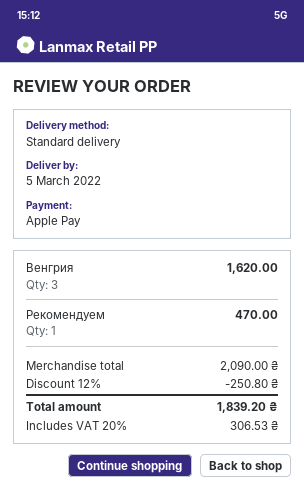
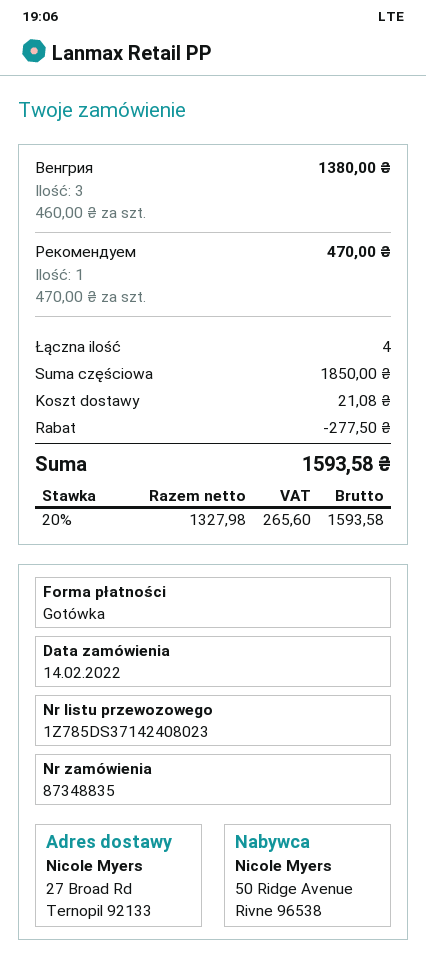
payment method: Apple Pay -> cash
Венгрия: 3 for 1620.00 -> 3 for 1380.00
subtotal: 2090.00 -> 1850.00
discount: 250.80 -> 277.50
shipping: none -> 21.08
tax: 20% = 306.53 -> 20% = 265.60
total: 1839.20 -> 1593.58

